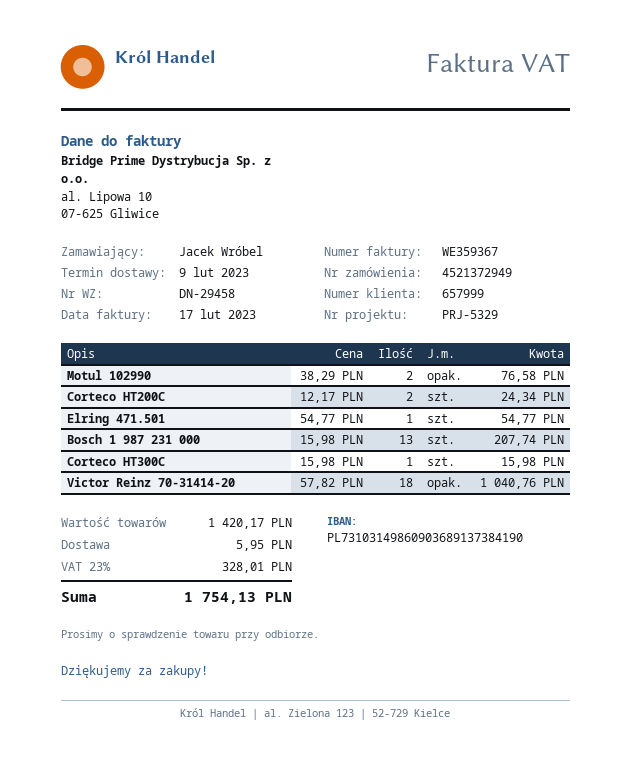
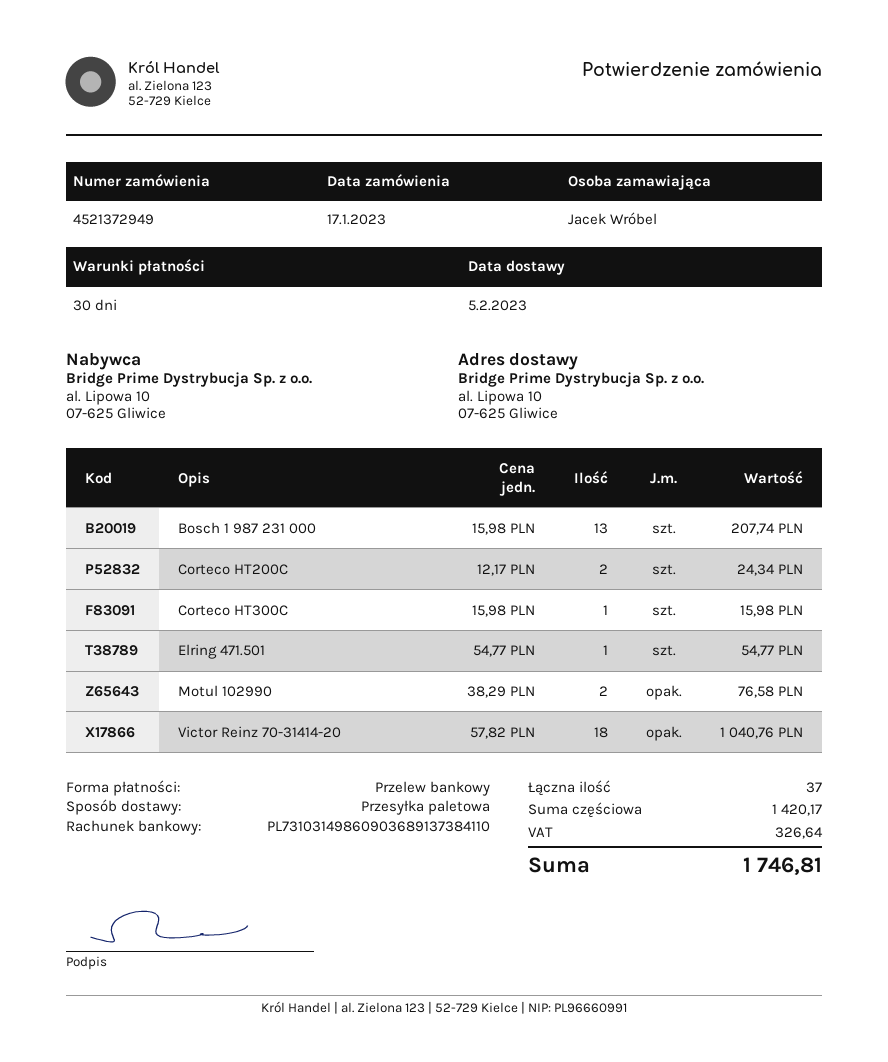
delivery date: 2023-02-09 -> 2023-02-05
bank account: PL73103149860903689137384190 -> PL73103149860903689137384110
shipping: 5.95 -> none
tax: 328.01 -> 326.64
total: 1754.13 -> 1746.81

